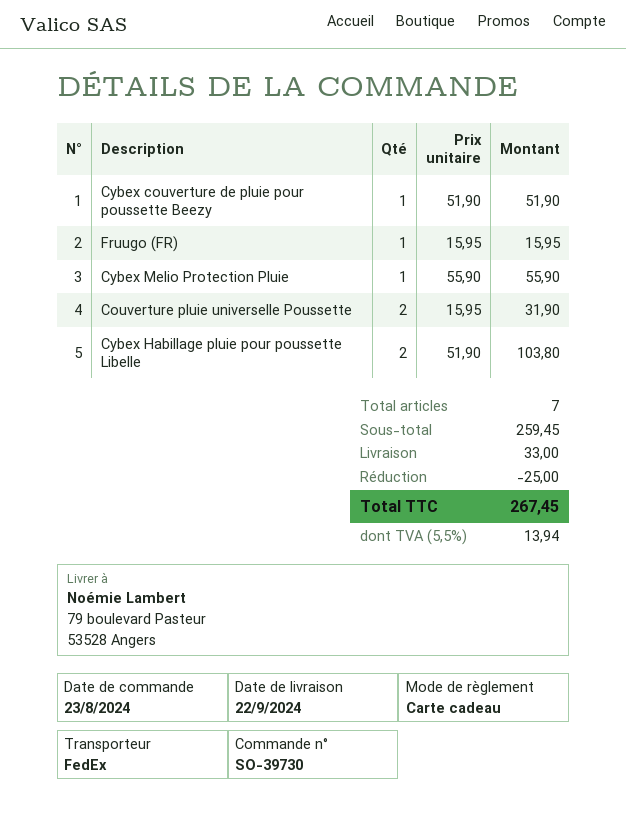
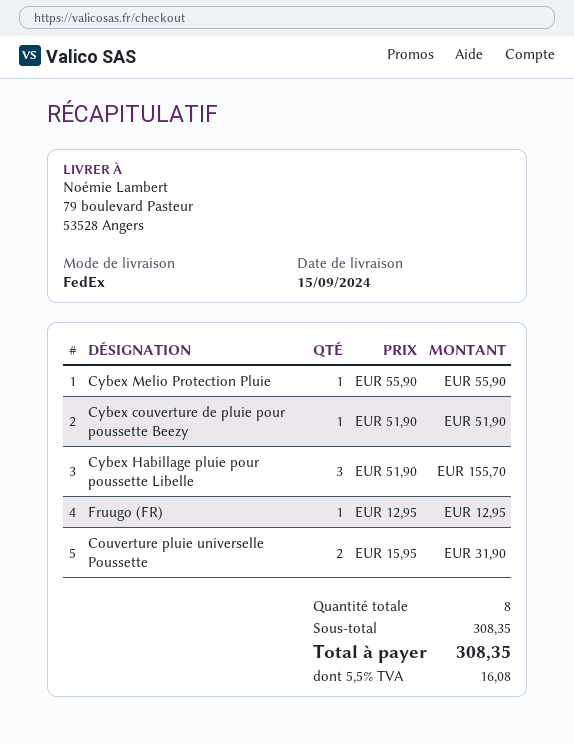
delivery date: 2024-09-22 -> 2024-09-15
Fruugo (FR): 1 x 15.95 = 15.95 -> 1 x 12.95 = 12.95
Cybex Habillage pluie pour poussette Libelle: 2 x 51.90 = 103.80 -> 3 x 51.90 = 155.70
total quantity: 7 -> 8
subtotal: 259.45 -> 308.35
discount: 25.00 -> none
shipping: 33.00 -> none
tax: 5.5% = 13.94 -> 5.5% = 16.08
total: 267.45 -> 308.35

